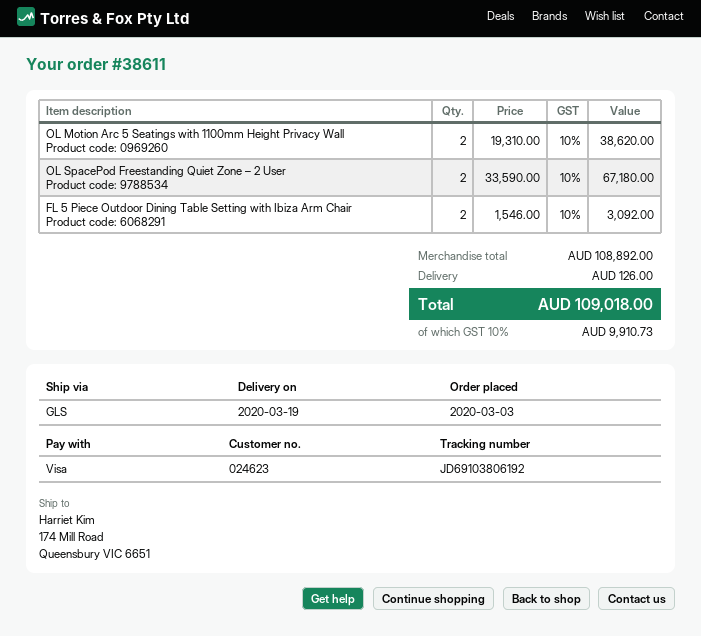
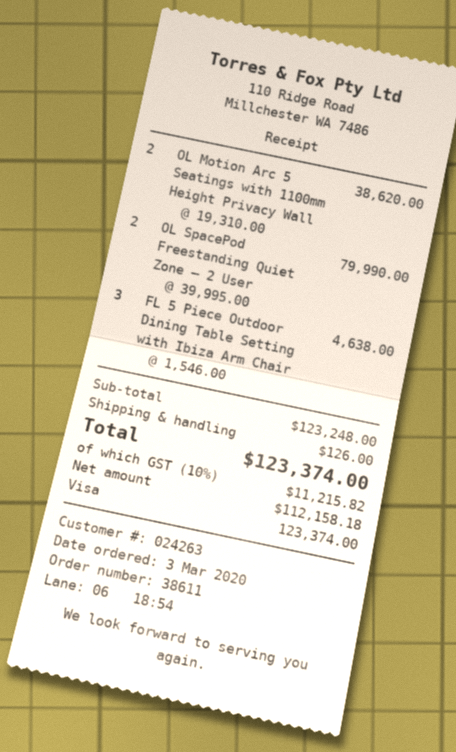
customer number: 024623 -> 024263
OL SpacePod Freestanding Quiet Zone – 2 User: 2 x 33590.00 = 67180.00 -> 2 x 39995.00 = 79990.00
FL 5 Piece Outdoor Dining Table Setting with Ibiza Arm Chair: 2 x 1546.00 = 3092.00 -> 3 x 1546.00 = 4638.00
subtotal: 108892.00 -> 123248.00
tax: 10% = 9910.73 -> 10% = 11215.82
total: 109018.00 -> 123374.00

